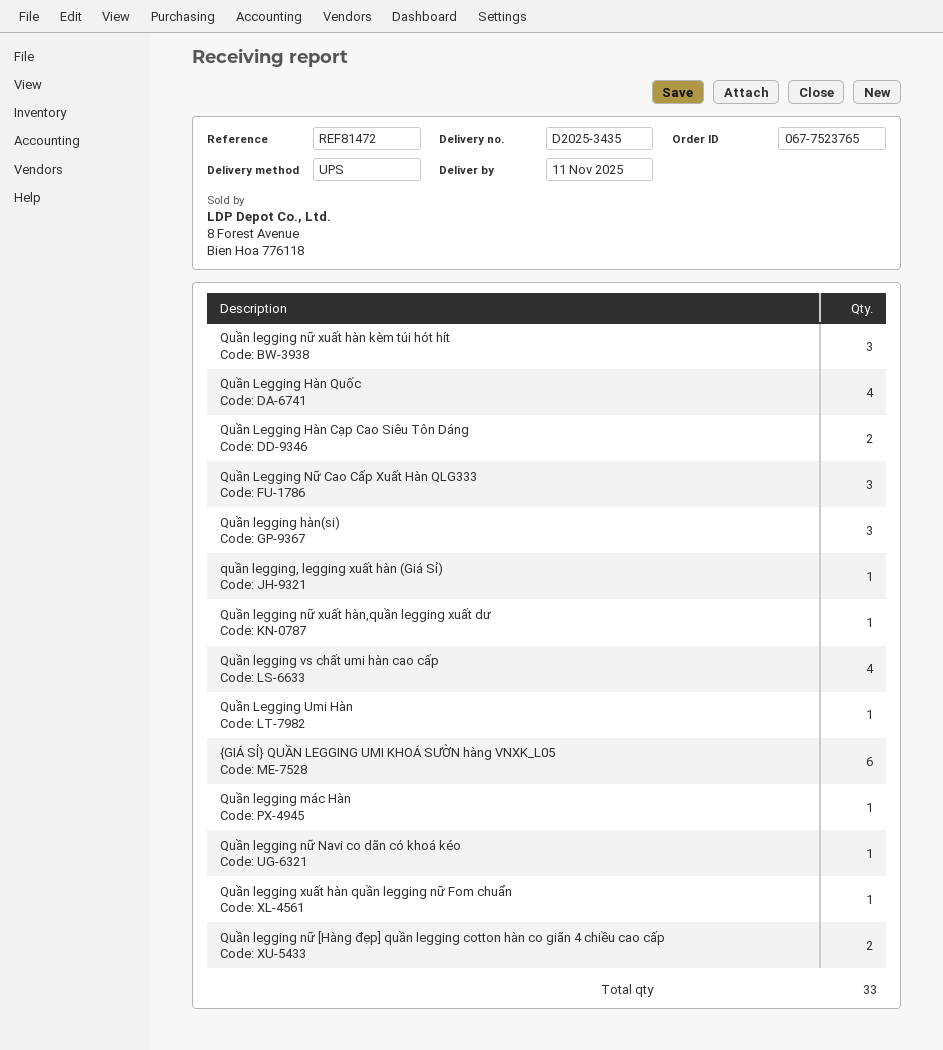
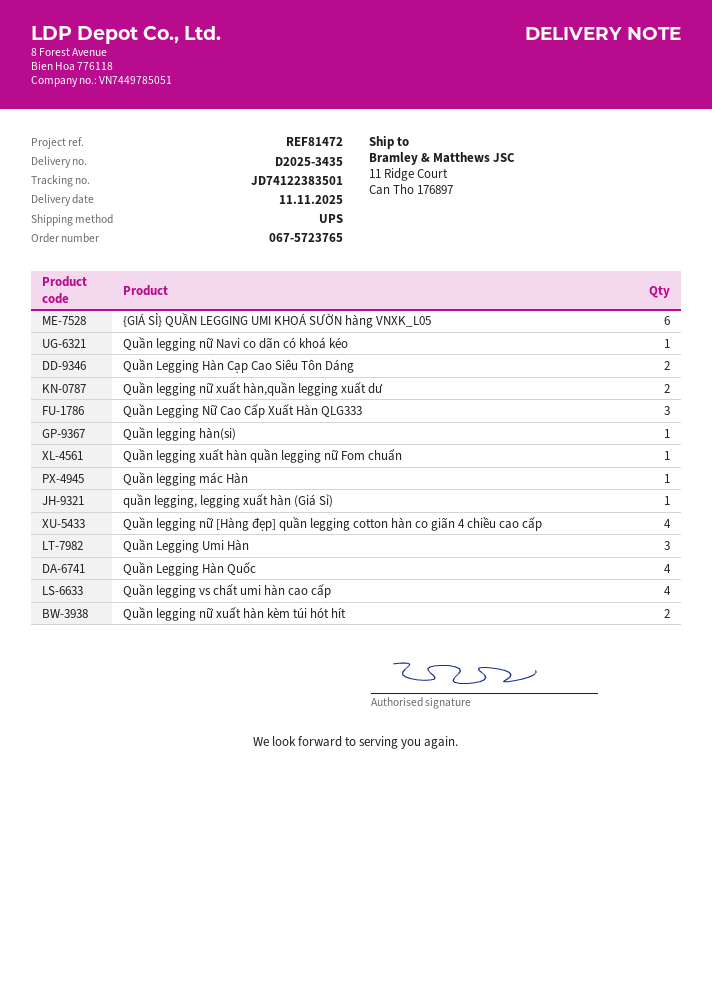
order number: 067-7523765 -> 067-5723765
Quần legging nữ xuất hàn kèm túi hót hít: 3 -> 2
Quần legging hàn(si): 3 -> 1
Quần legging nữ xuất hàn,quần legging xuất dư: 1 -> 2
Quần Legging Umi Hàn: 1 -> 3
Quần legging nữ [Hàng đẹp] quần legging cotton hàn co giãn 4 chiều cao cấp: 2 -> 4

